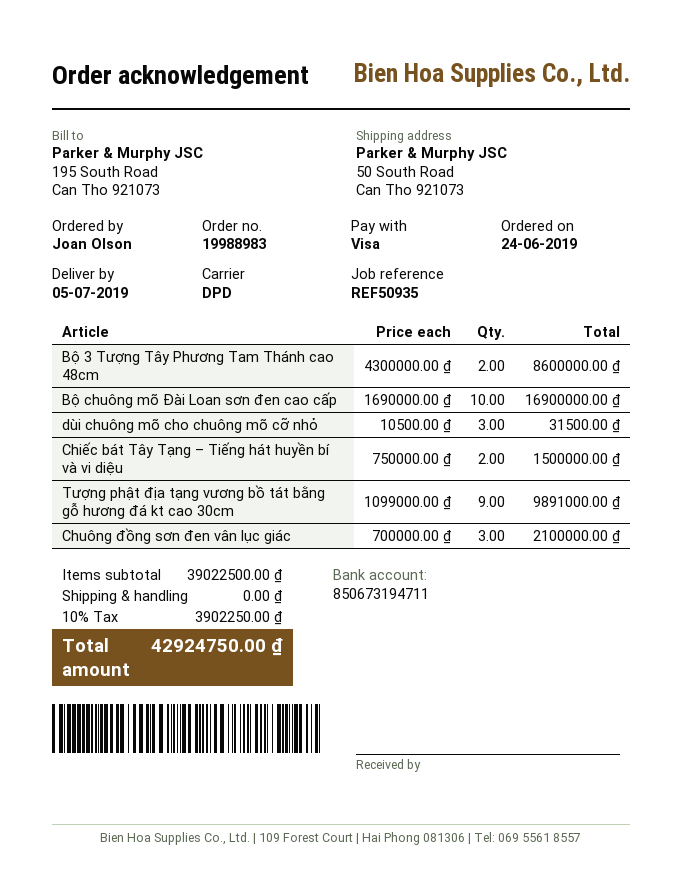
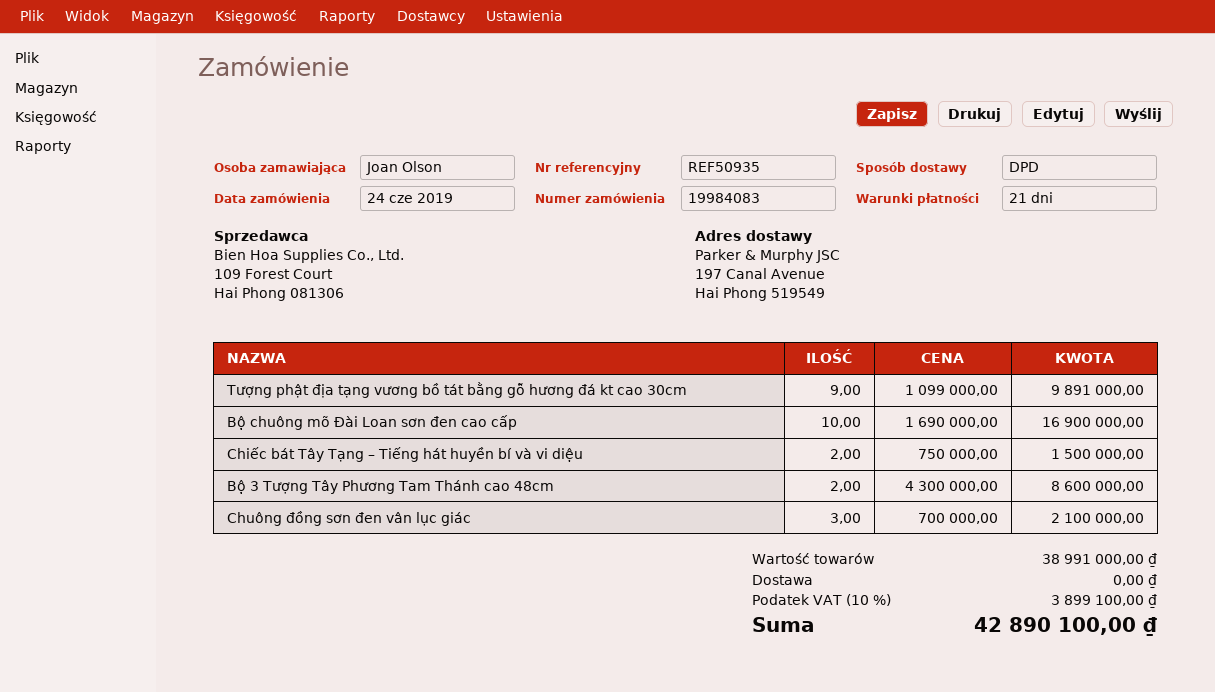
order number: 19988983 -> 19984083
ship to: 50 South Road, Can Tho 921073 -> 197 Canal Avenue, Hai Phong 519549
dùi chuông mõ cho chuông mõ cỡ nhỏ: 3 x 10500.00 = 31500.00 -> none
subtotal: 39022500.00 -> 38991000.00
tax: 10% = 3902250.00 -> 10% = 3899100.00
total: 42924750.00 -> 42890100.00

